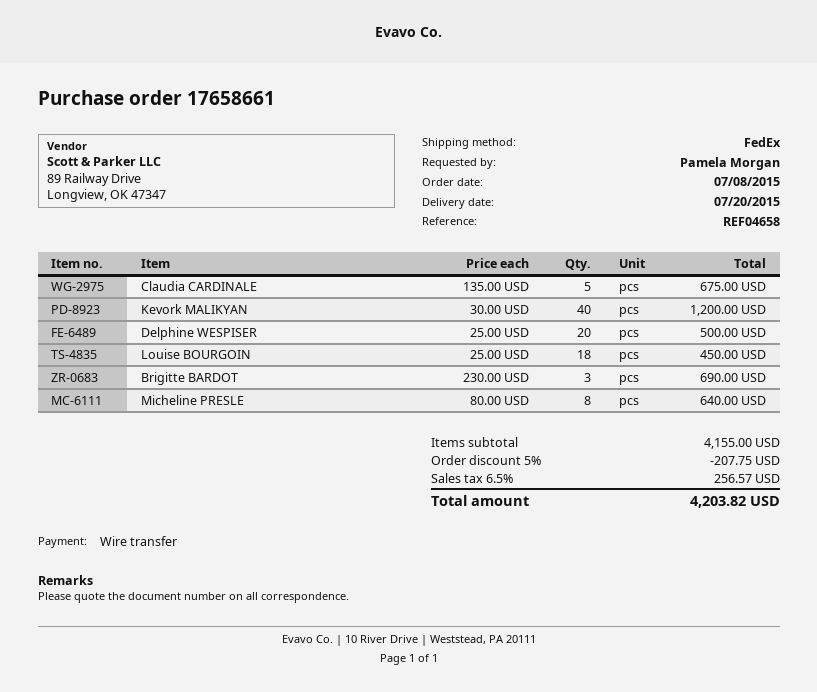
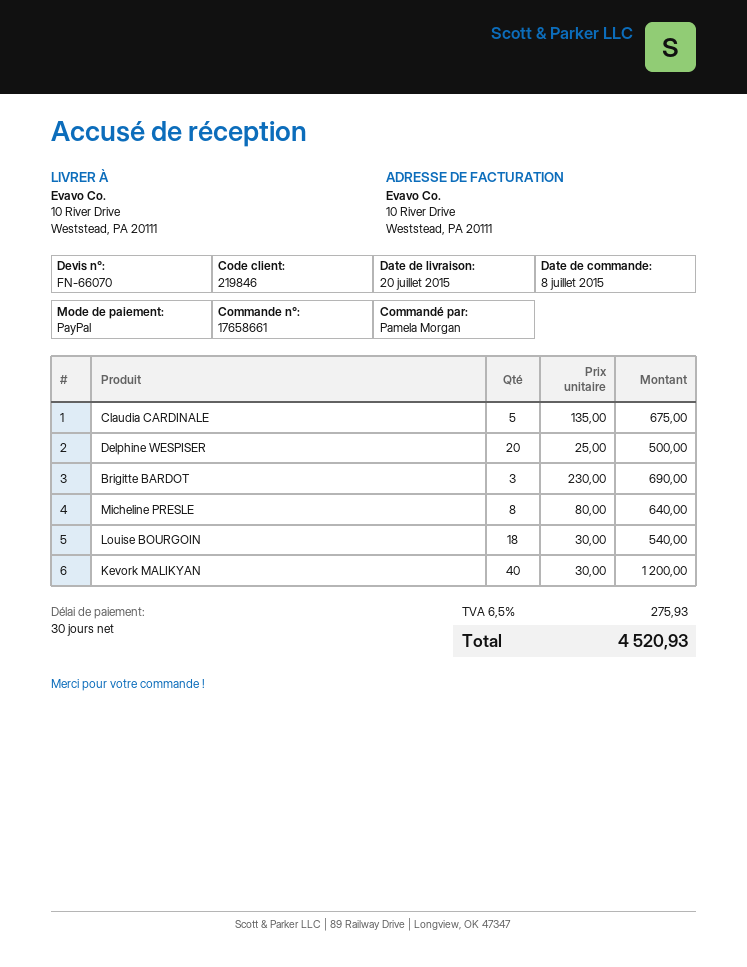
payment method: bank transfer -> PayPal
Louise BOURGOIN: 18 x 25.00 = 450.00 -> 18 x 30.00 = 540.00
discount: 5% = 207.75 -> none
tax: 6.5% = 256.57 -> 6.5% = 275.93
total: 4203.82 -> 4520.93

